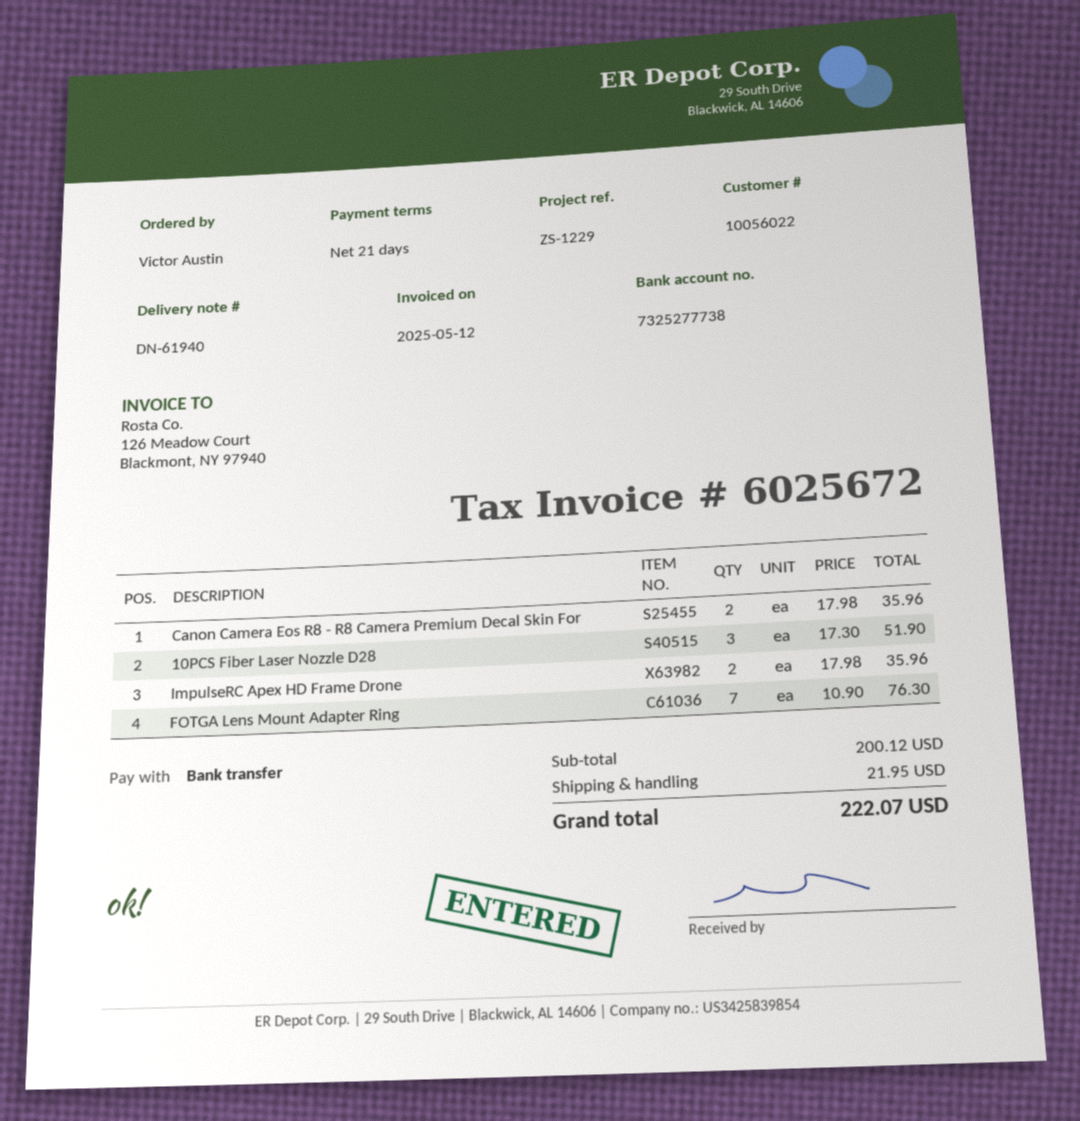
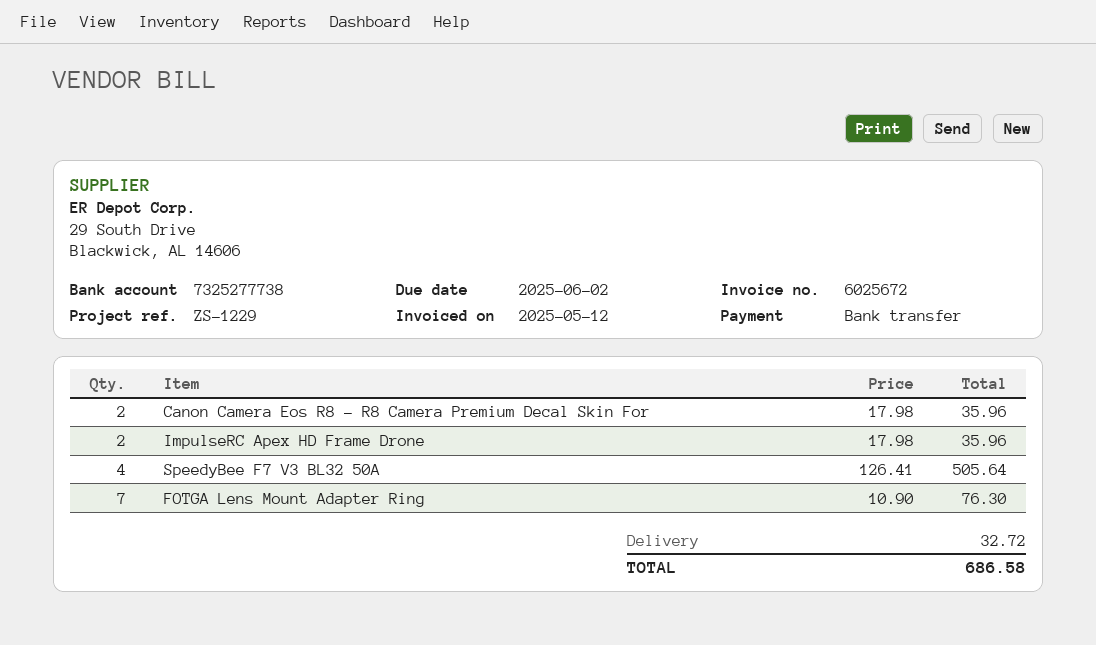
10PCS Fiber Laser Nozzle D28: 3 x 17.30 = 51.90 -> none
SpeedyBee F7 V3 BL32 50A: none -> 4 x 126.41 = 505.64
shipping: 21.95 -> 32.72
total: 222.07 -> 686.58

